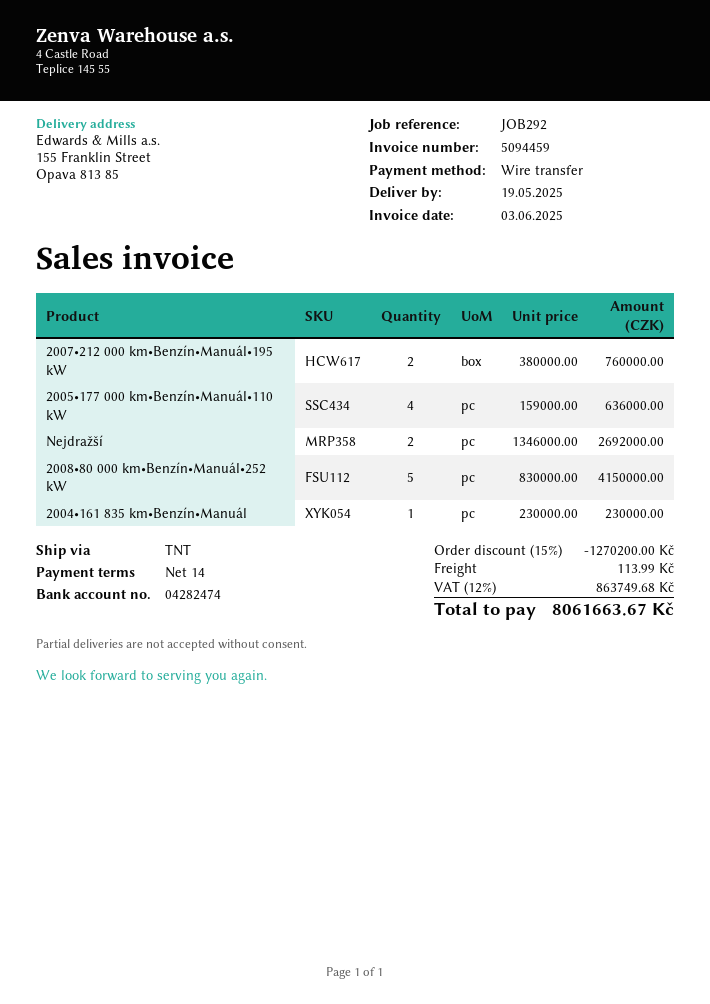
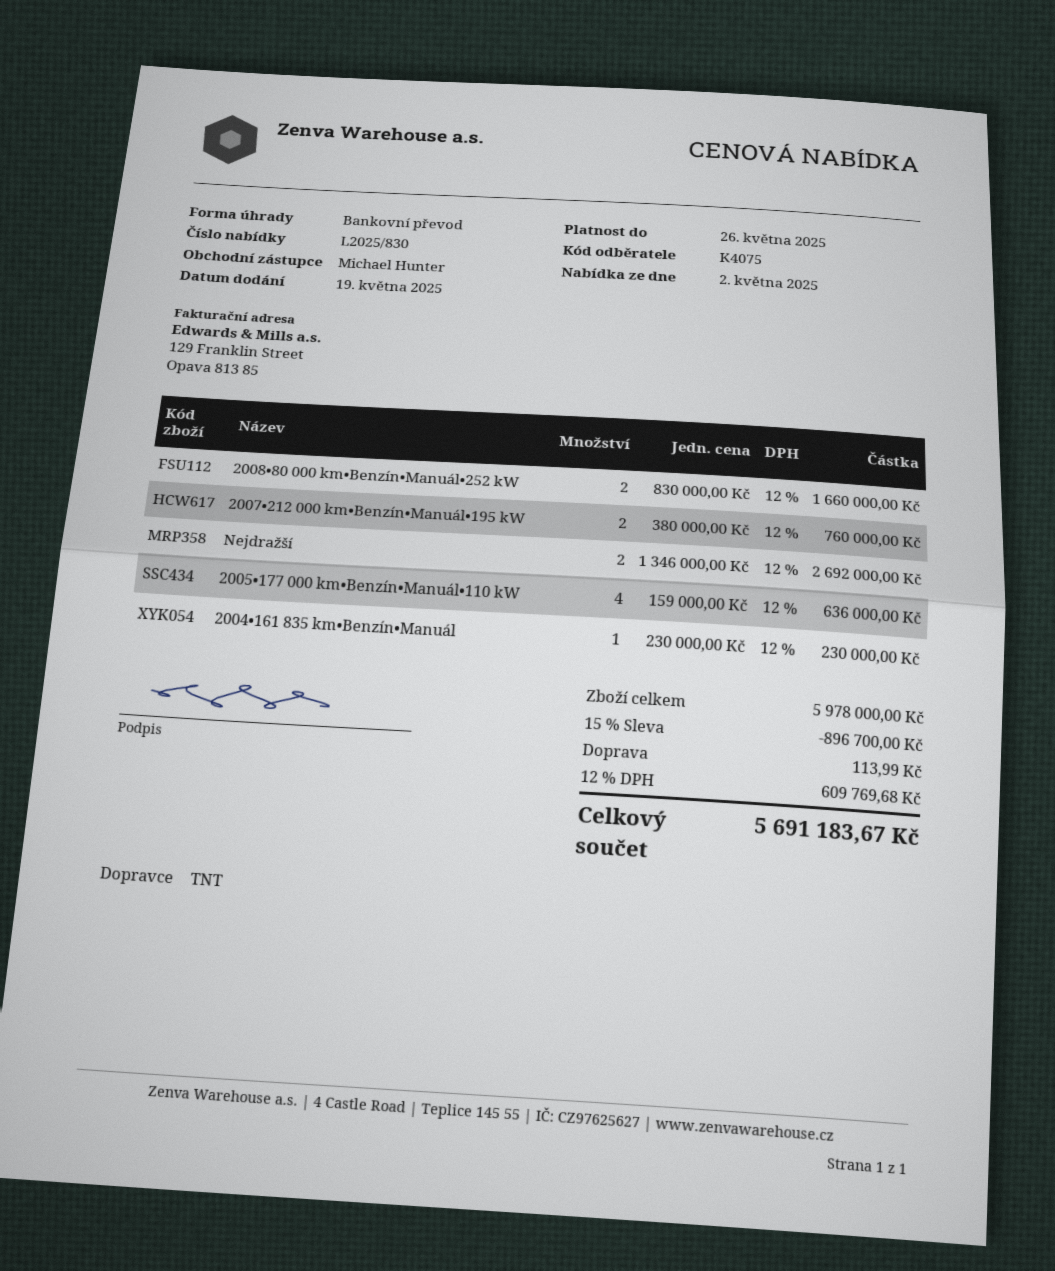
2008•80 000 km•Benzín•Manuál•252 kW: 5 x 830000.00 = 4150000.00 -> 2 x 830000.00 = 1660000.00
discount: 15% = 1270200.00 -> 15% = 896700.00
tax: 12% = 863749.68 -> 12% = 609769.68
total: 8061663.67 -> 5691183.67

